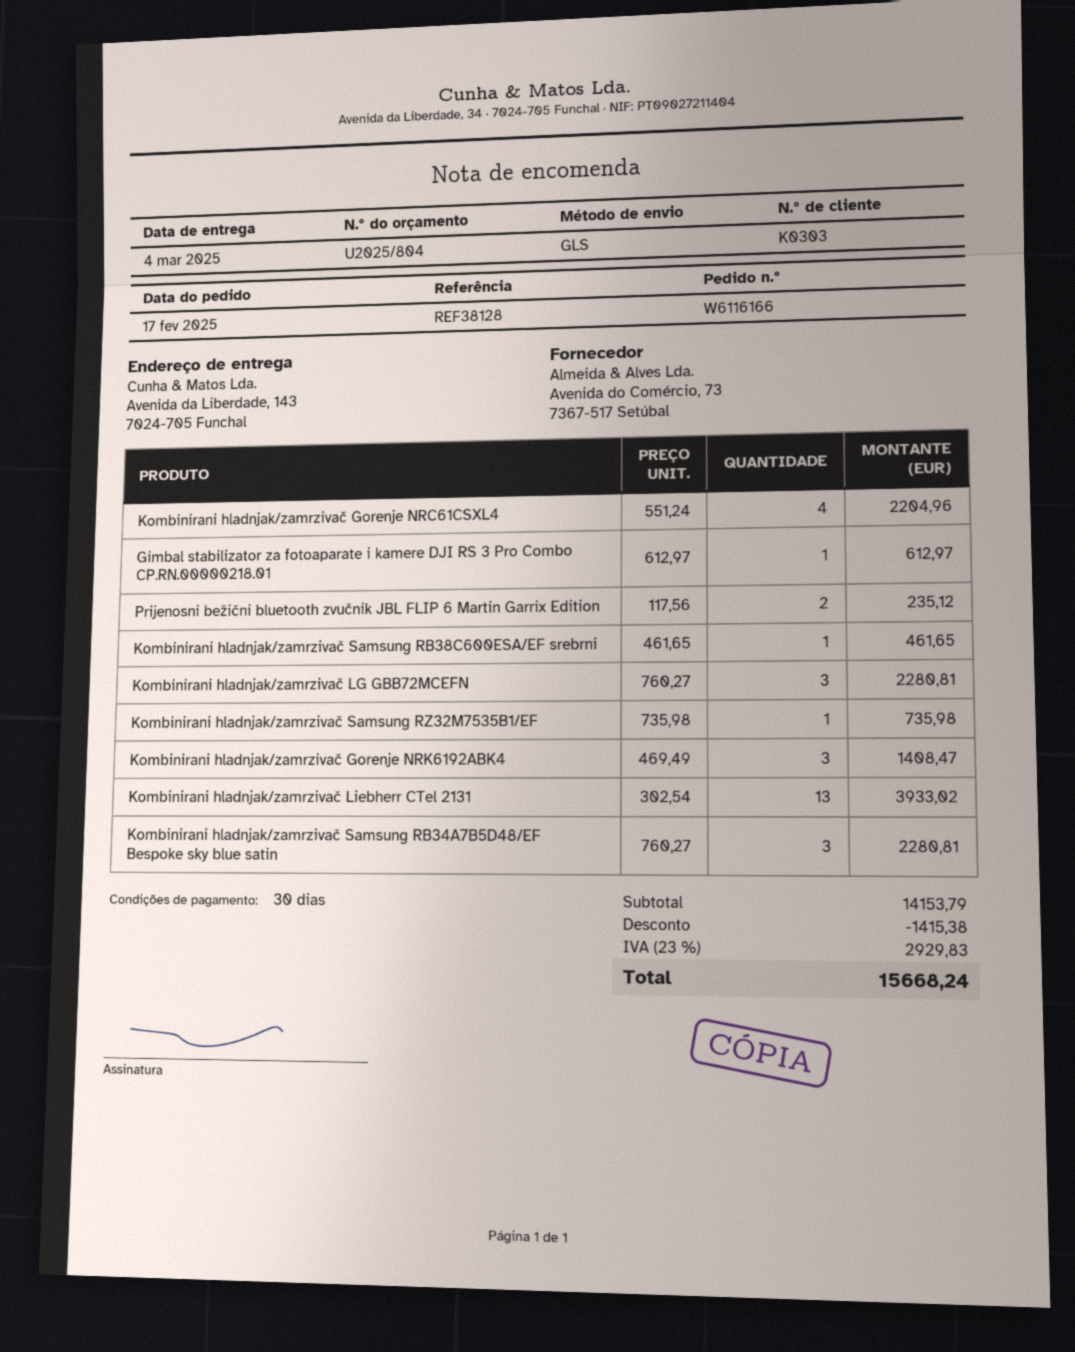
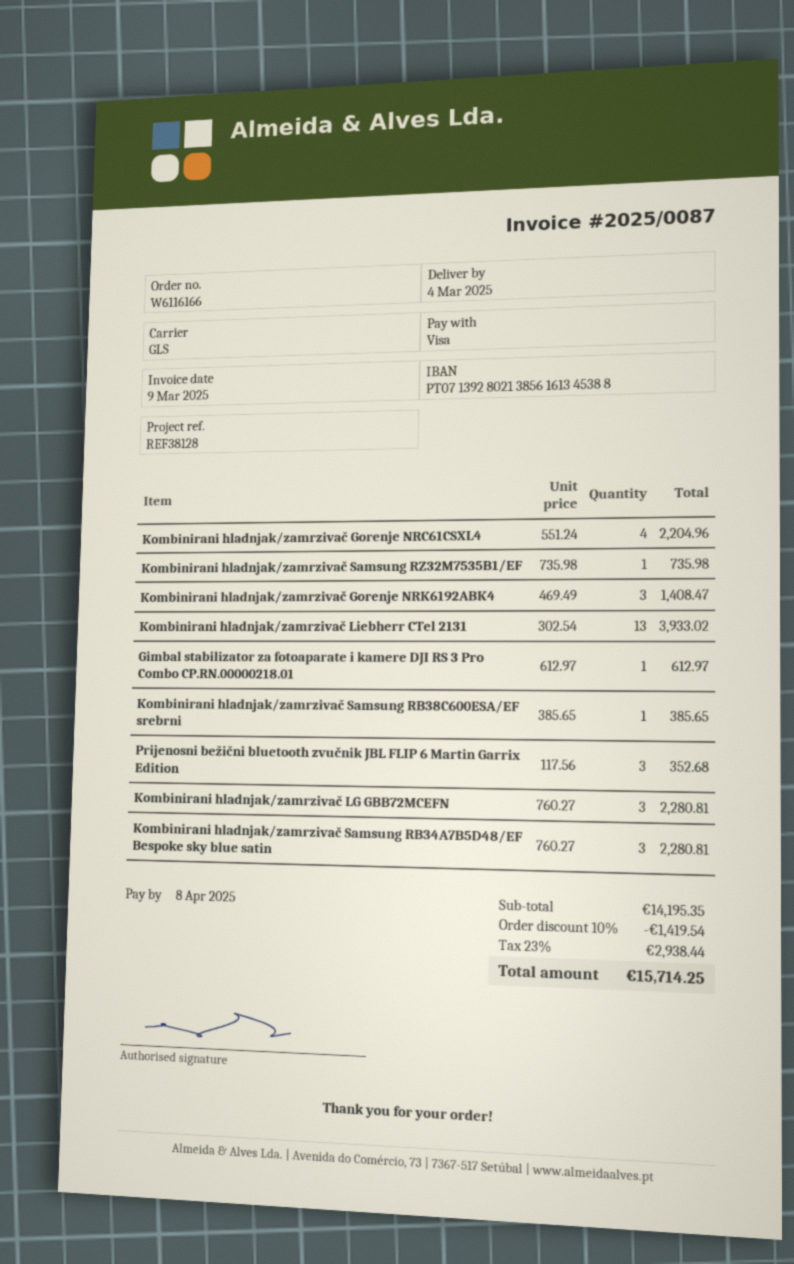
Prijenosni bežični bluetooth zvučnik JBL FLIP 6 Martin Garrix Edition: 2 x 117.56 = 235.12 -> 3 x 117.56 = 352.68
Kombinirani hladnjak/zamrzivač Samsung RB38C600ESA/EF srebrni: 1 x 461.65 = 461.65 -> 1 x 385.65 = 385.65
subtotal: 14153.79 -> 14195.35
discount: 1415.38 -> 1419.54
tax: 23% = 2929.83 -> 23% = 2938.44
total: 15668.24 -> 15714.25

